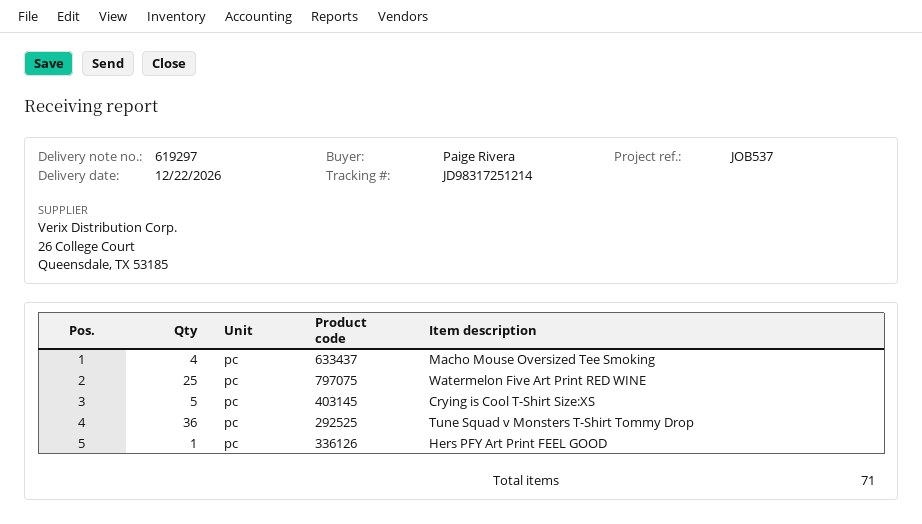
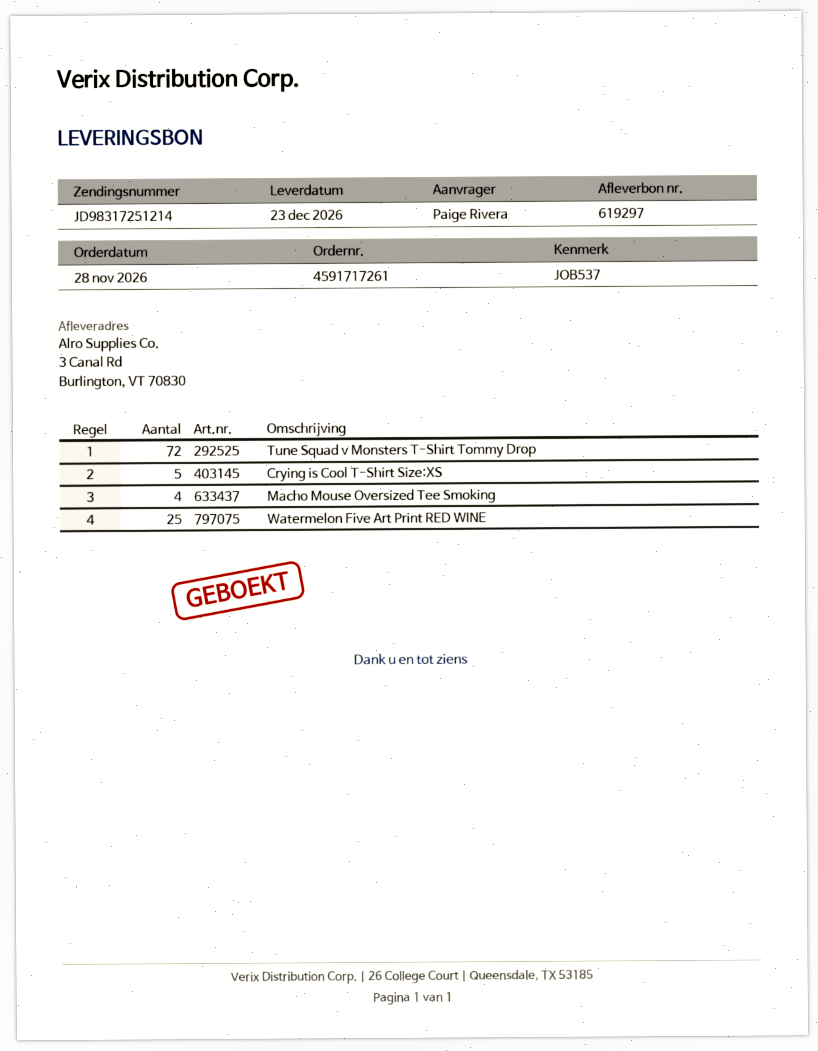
delivery date: 2026-12-22 -> 2026-12-23
Tune Squad v Monsters T-Shirt Tommy Drop: 36 -> 72
Hers PFY Art Print FEEL GOOD: 1 -> none

